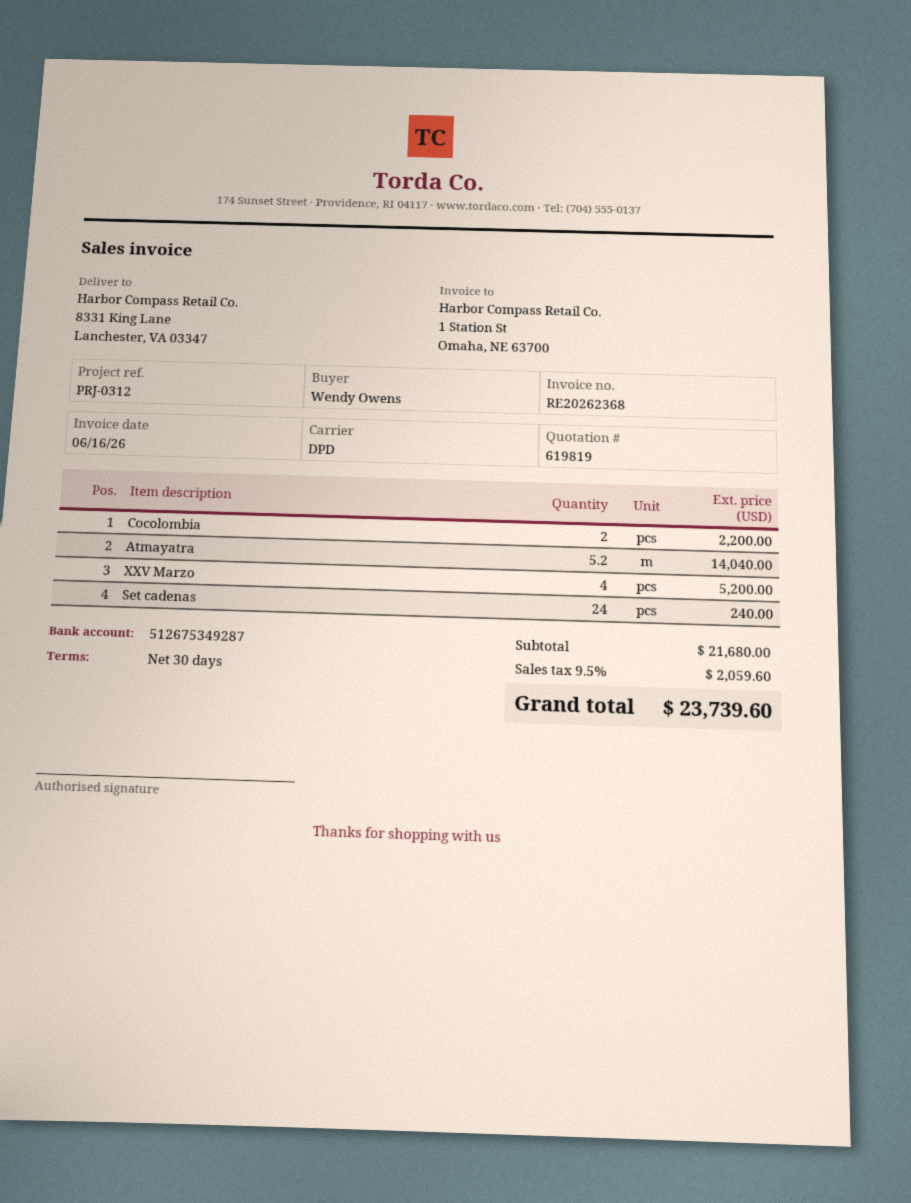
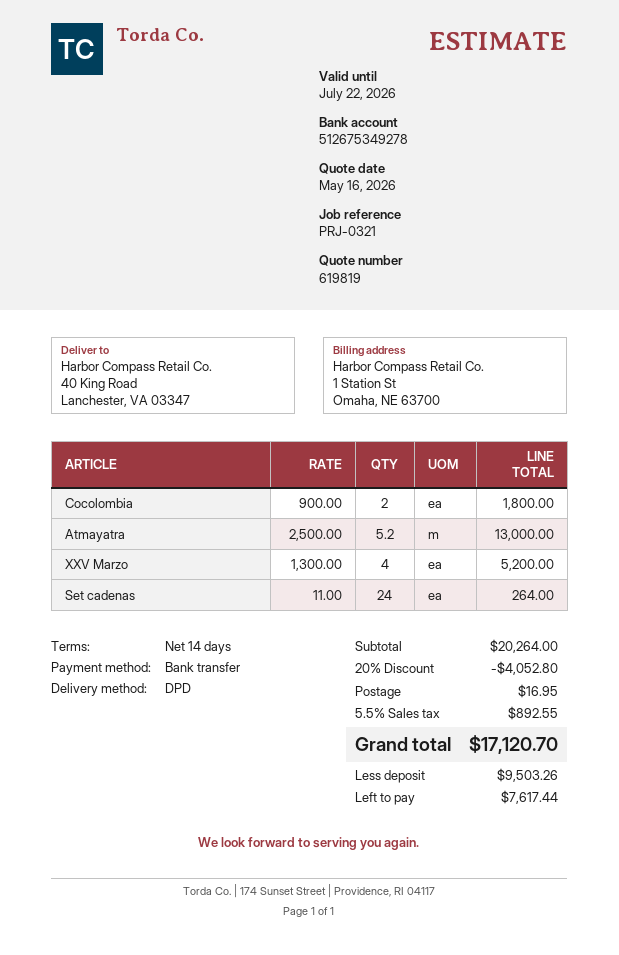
payment terms: 30 days -> 14 days
reference: PRJ-0312 -> PRJ-0321
bank account: 512675349287 -> 512675349278
ship to: 8331 King Lane, Lanchester, VA 03347 -> 40 King Road, Lanchester, VA 03347
Cocolombia: 2 for 2200.00 -> 2 for 1800.00
Atmayatra: 5.2 for 14040.00 -> 5.2 for 13000.00
Set cadenas: 24 for 240.00 -> 24 for 264.00
subtotal: 21680.00 -> 20264.00
discount: none -> 20% = 4052.80
shipping: none -> 16.95
tax: 9.5% = 2059.60 -> 5.5% = 892.55
total: 23739.60 -> 17120.70

